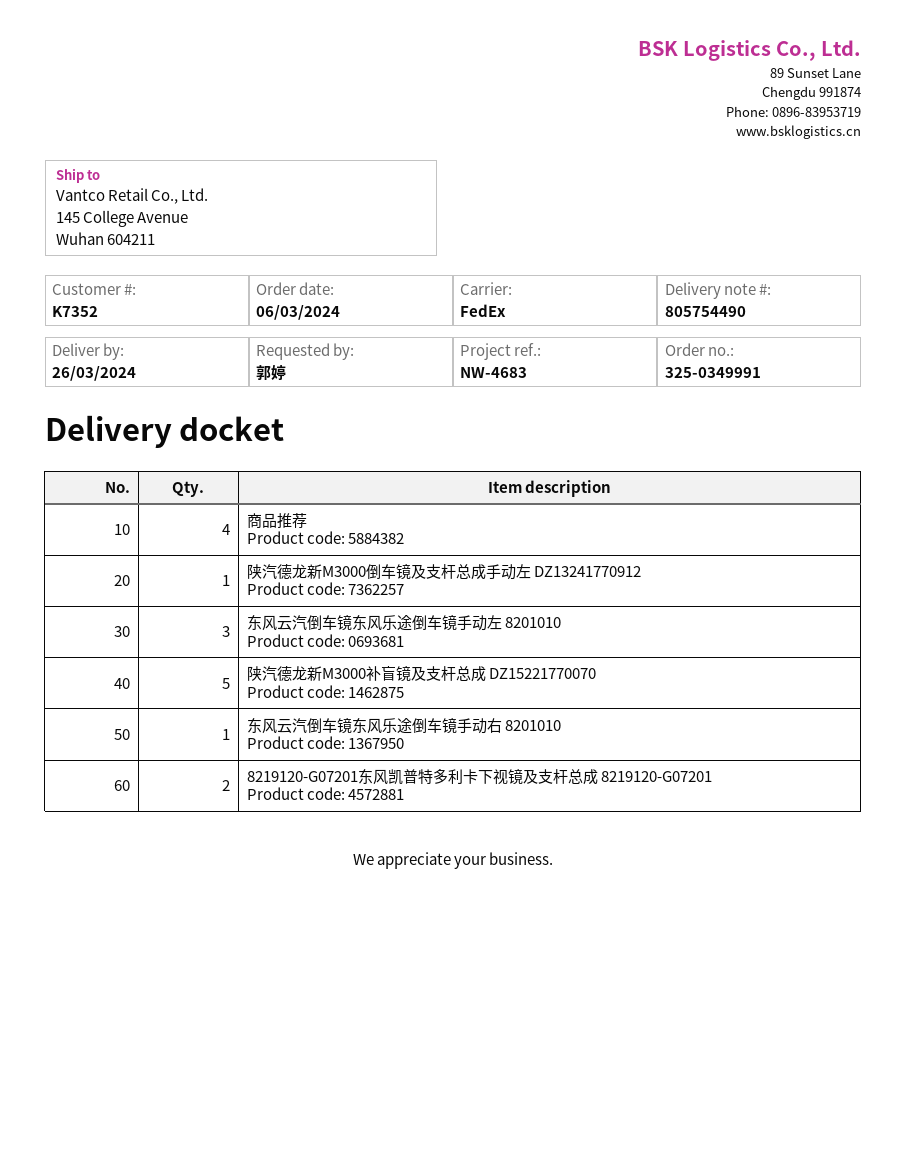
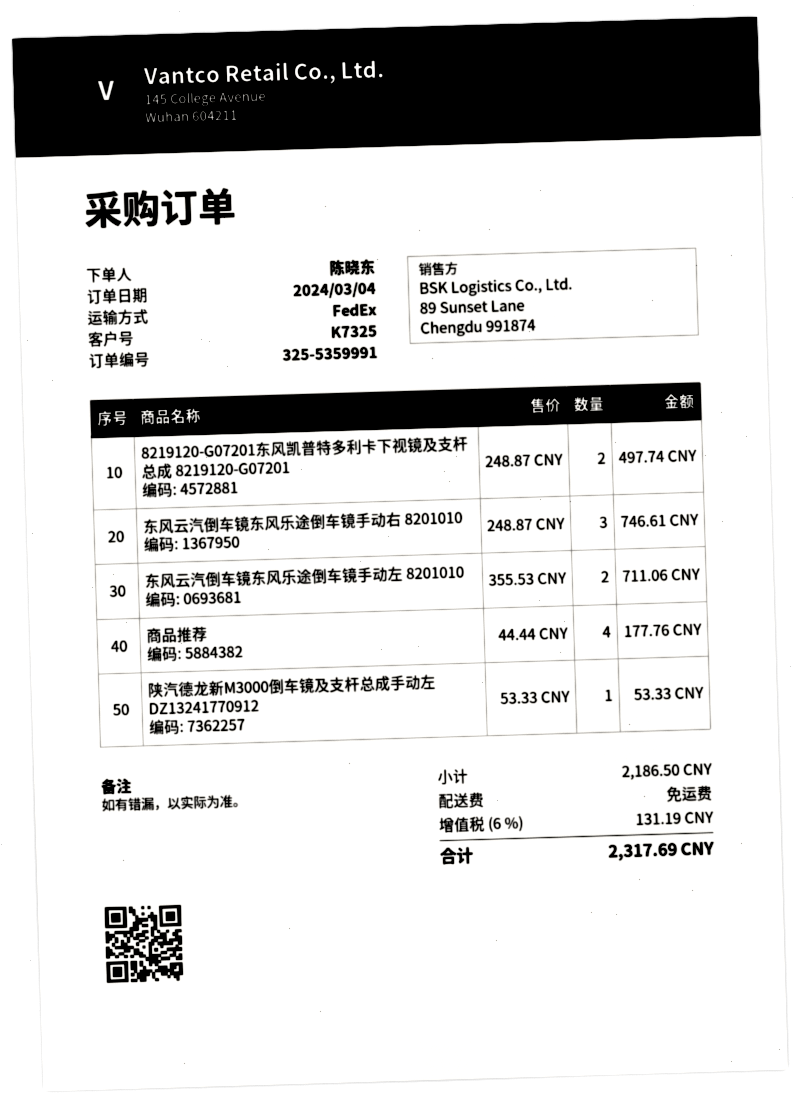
order number: 325-0349991 -> 325-5359991
order date: 2024-03-06 -> 2024-03-04
customer number: K7352 -> K7325
ordered by: 郭婷 -> 陈晓东
东风云汽倒车镜东风乐途倒车镜手动左 8201010: 3 -> 2
陕汽德龙新M3000补盲镜及支杆总成 DZ15221770070: 5 -> none
东风云汽倒车镜东风乐途倒车镜手动右 8201010: 1 -> 3

